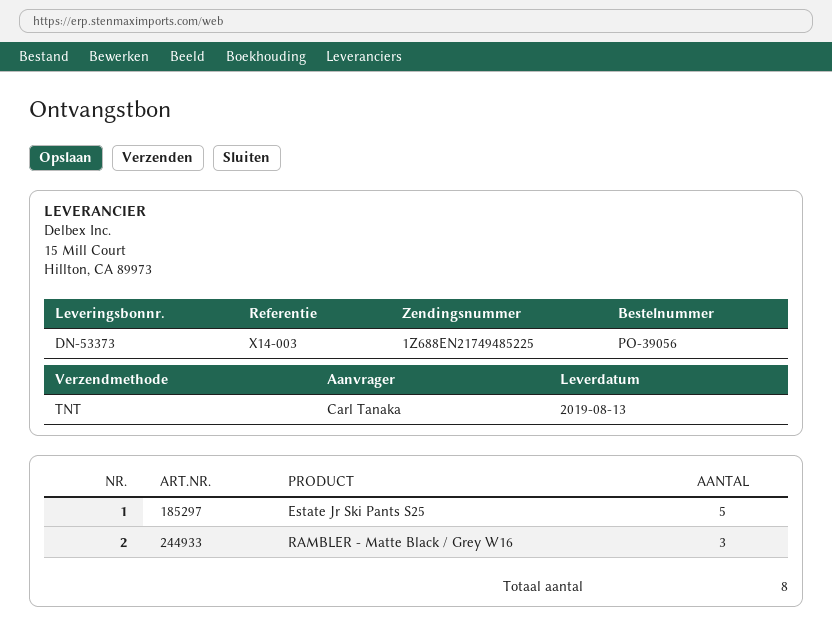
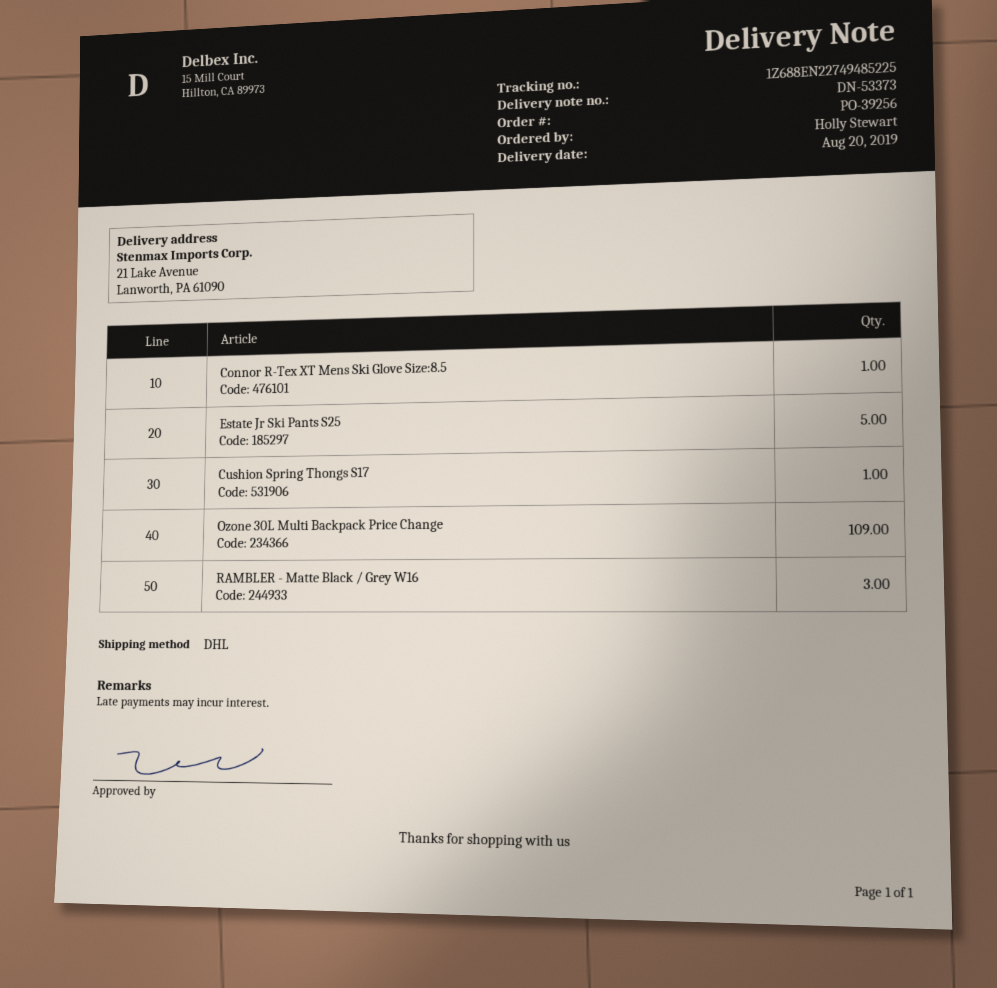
order number: PO-39056 -> PO-39256
delivery date: 2019-08-13 -> 2019-08-20
ordered by: Carl Tanaka -> Holly Stewart
shipping method: TNT -> DHL
tracking number: 1Z688EN21749485225 -> 1Z688EN22749485225
Connor R-Tex XT Mens Ski Glove Size:8.5: none -> 1
Cushion Spring Thongs S17: none -> 1
Ozone 30L Multi Backpack Price Change: none -> 109

